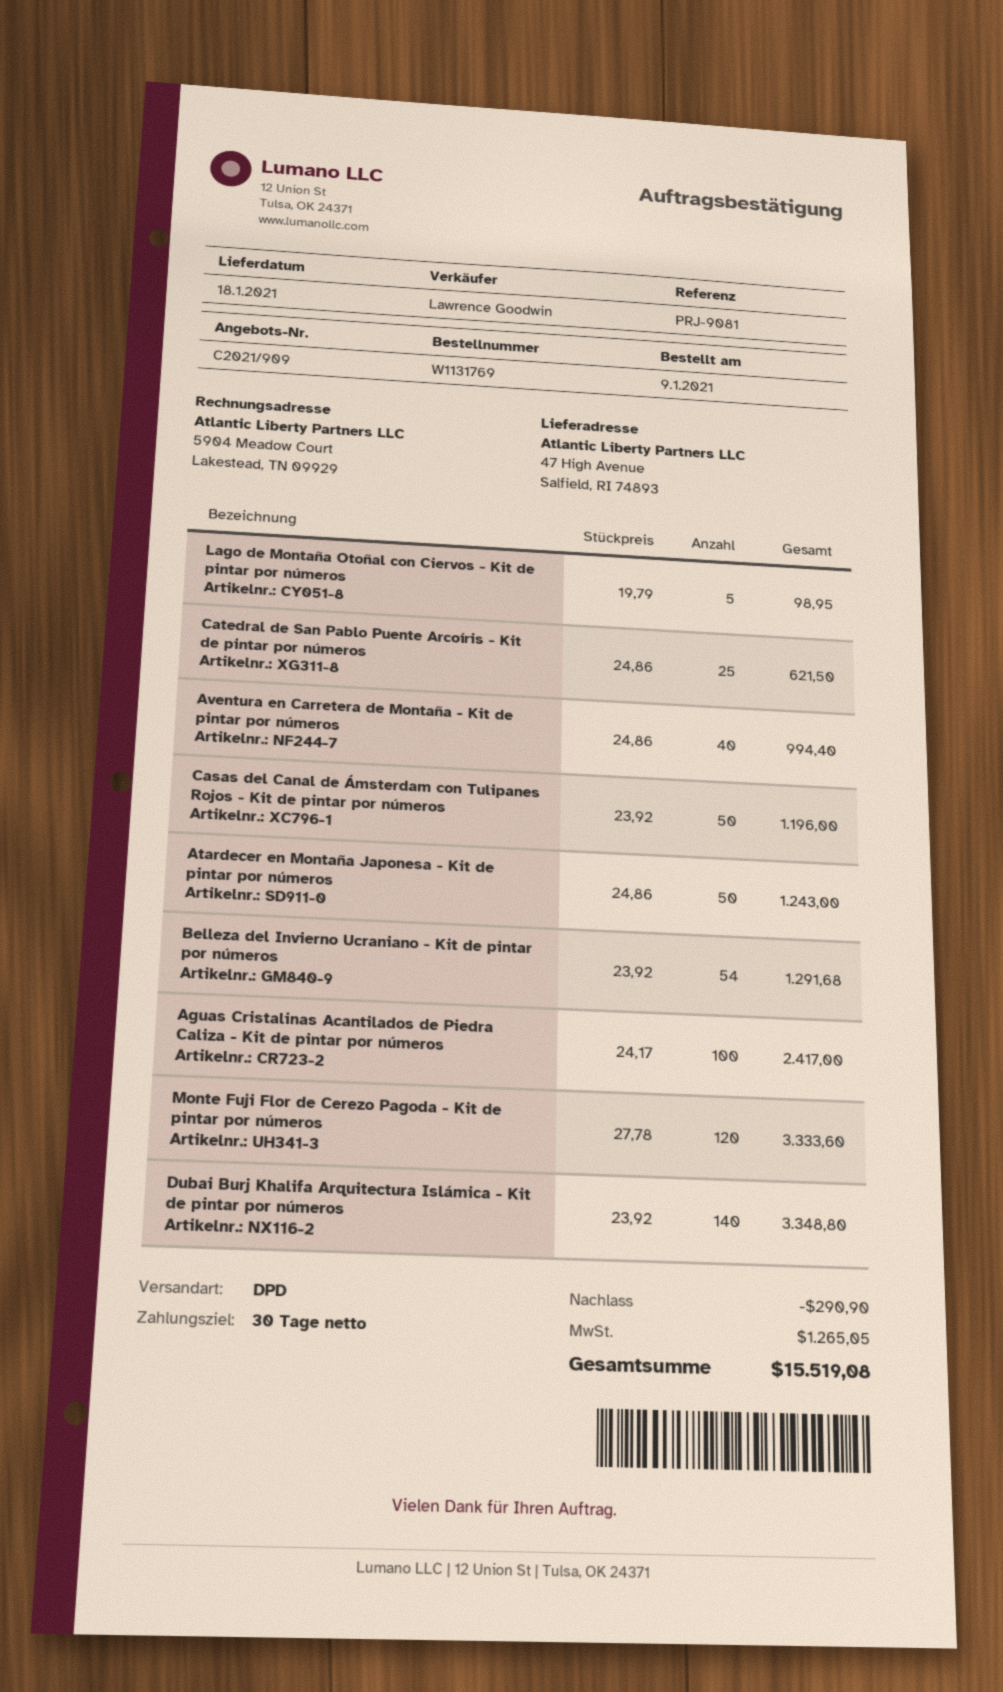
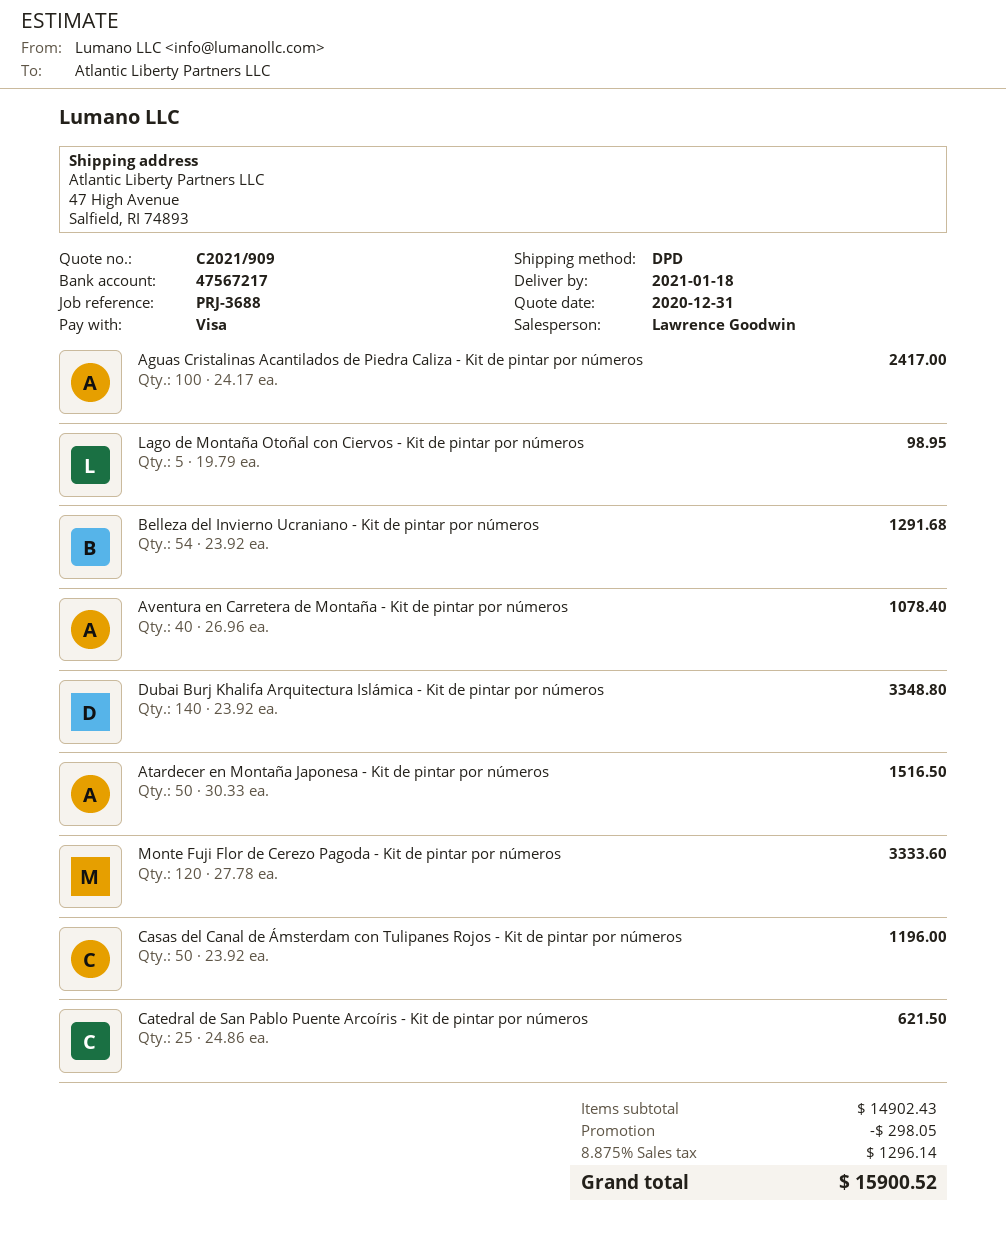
reference: PRJ-9081 -> PRJ-3688
Aventura en Carretera de Montaña - Kit de pintar por números: 40 x 24.86 = 994.40 -> 40 x 26.96 = 1078.40
Atardecer en Montaña Japonesa - Kit de pintar por números: 50 x 24.86 = 1243.00 -> 50 x 30.33 = 1516.50
discount: 290.90 -> 298.05
tax: 1265.05 -> 1296.14
total: 15519.08 -> 15900.52

